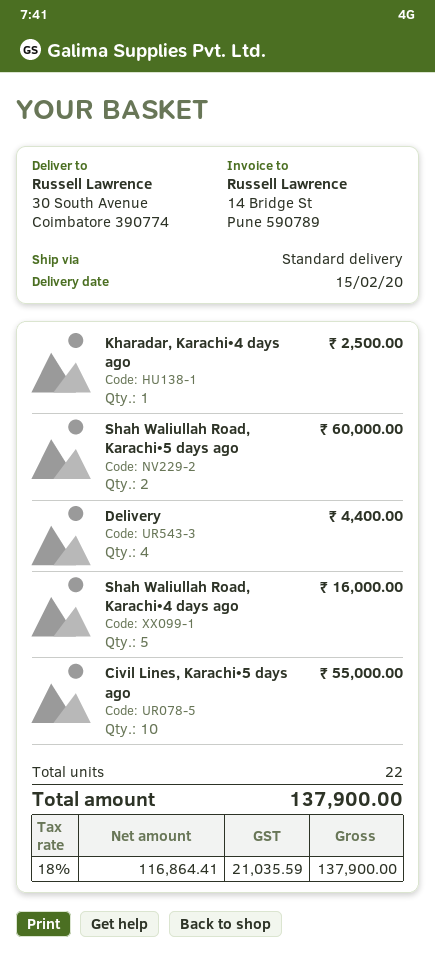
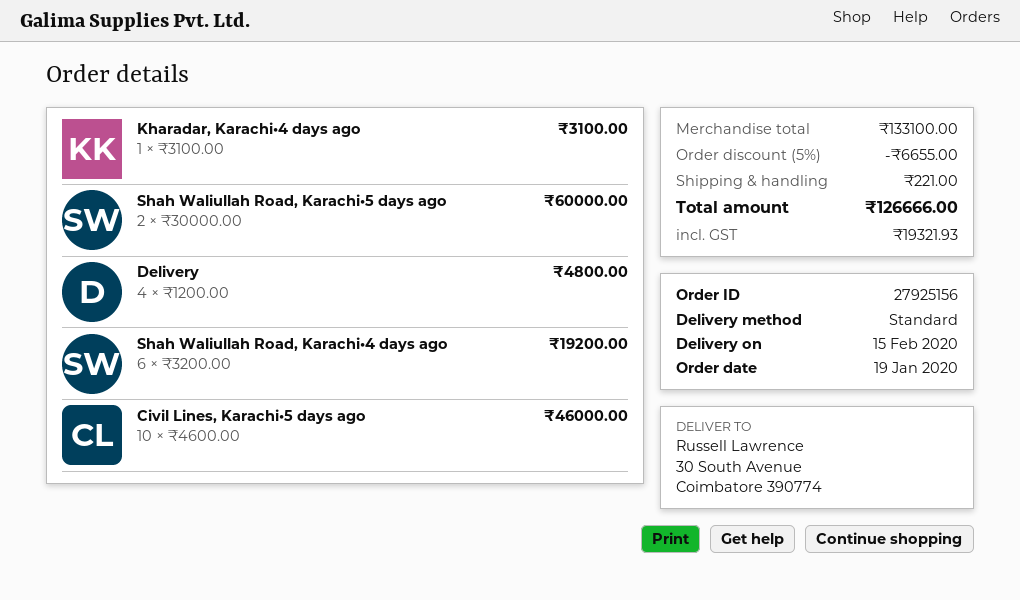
Kharadar, Karachi•4 days ago: 1 for 2500.00 -> 1 for 3100.00
Delivery: 4 for 4400.00 -> 4 for 4800.00
Shah Waliullah Road, Karachi•4 days ago: 5 for 16000.00 -> 6 for 19200.00
Civil Lines, Karachi•5 days ago: 10 for 55000.00 -> 10 for 46000.00
discount: none -> 5% = 6655.00
shipping: none -> 221.00
tax: 21035.59 -> 19321.93
total: 137900.00 -> 126666.00

